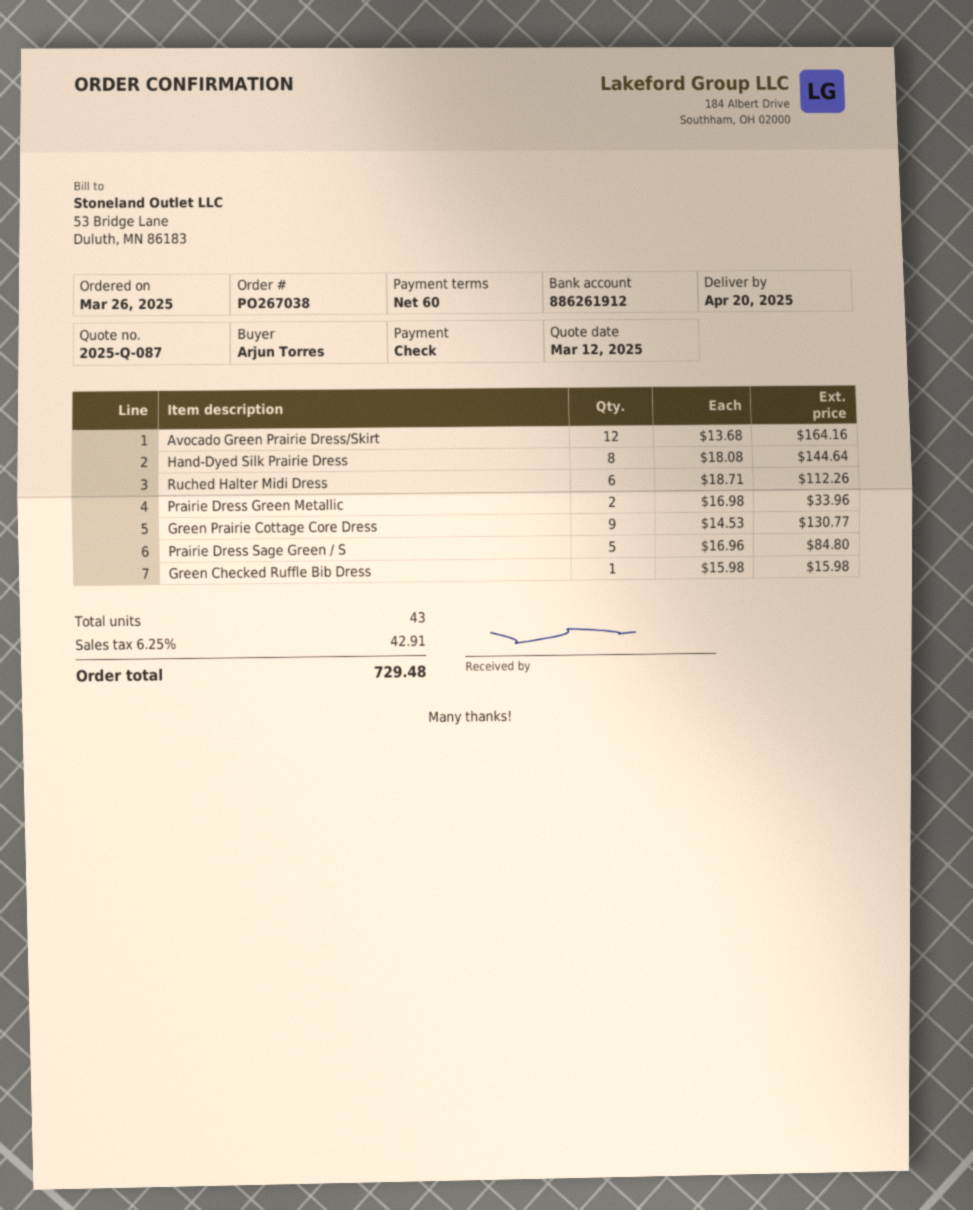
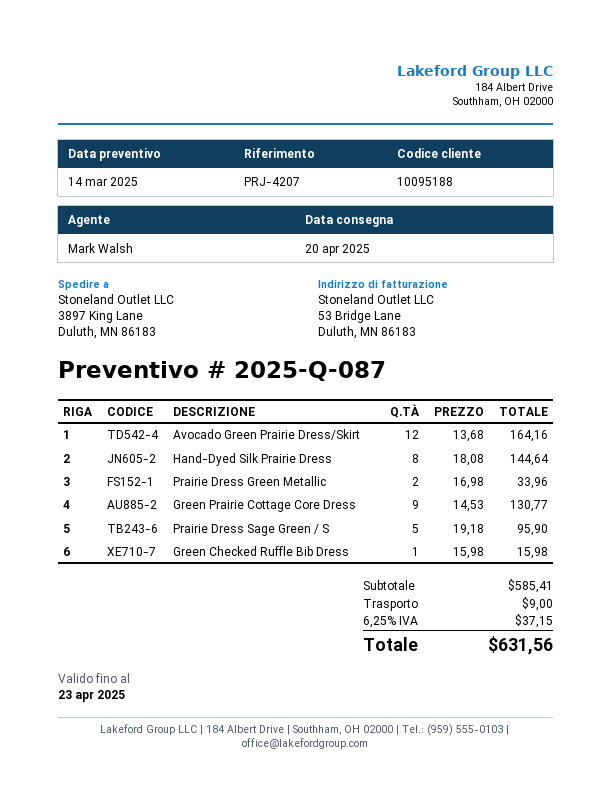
quote date: 2025-03-12 -> 2025-03-14
Ruched Halter Midi Dress: 6 x 18.71 = 112.26 -> none
Prairie Dress Sage Green / S: 5 x 16.96 = 84.80 -> 5 x 19.18 = 95.90
shipping: none -> 9.00
tax: 6.25% = 42.91 -> 6.25% = 37.15
total: 729.48 -> 631.56

